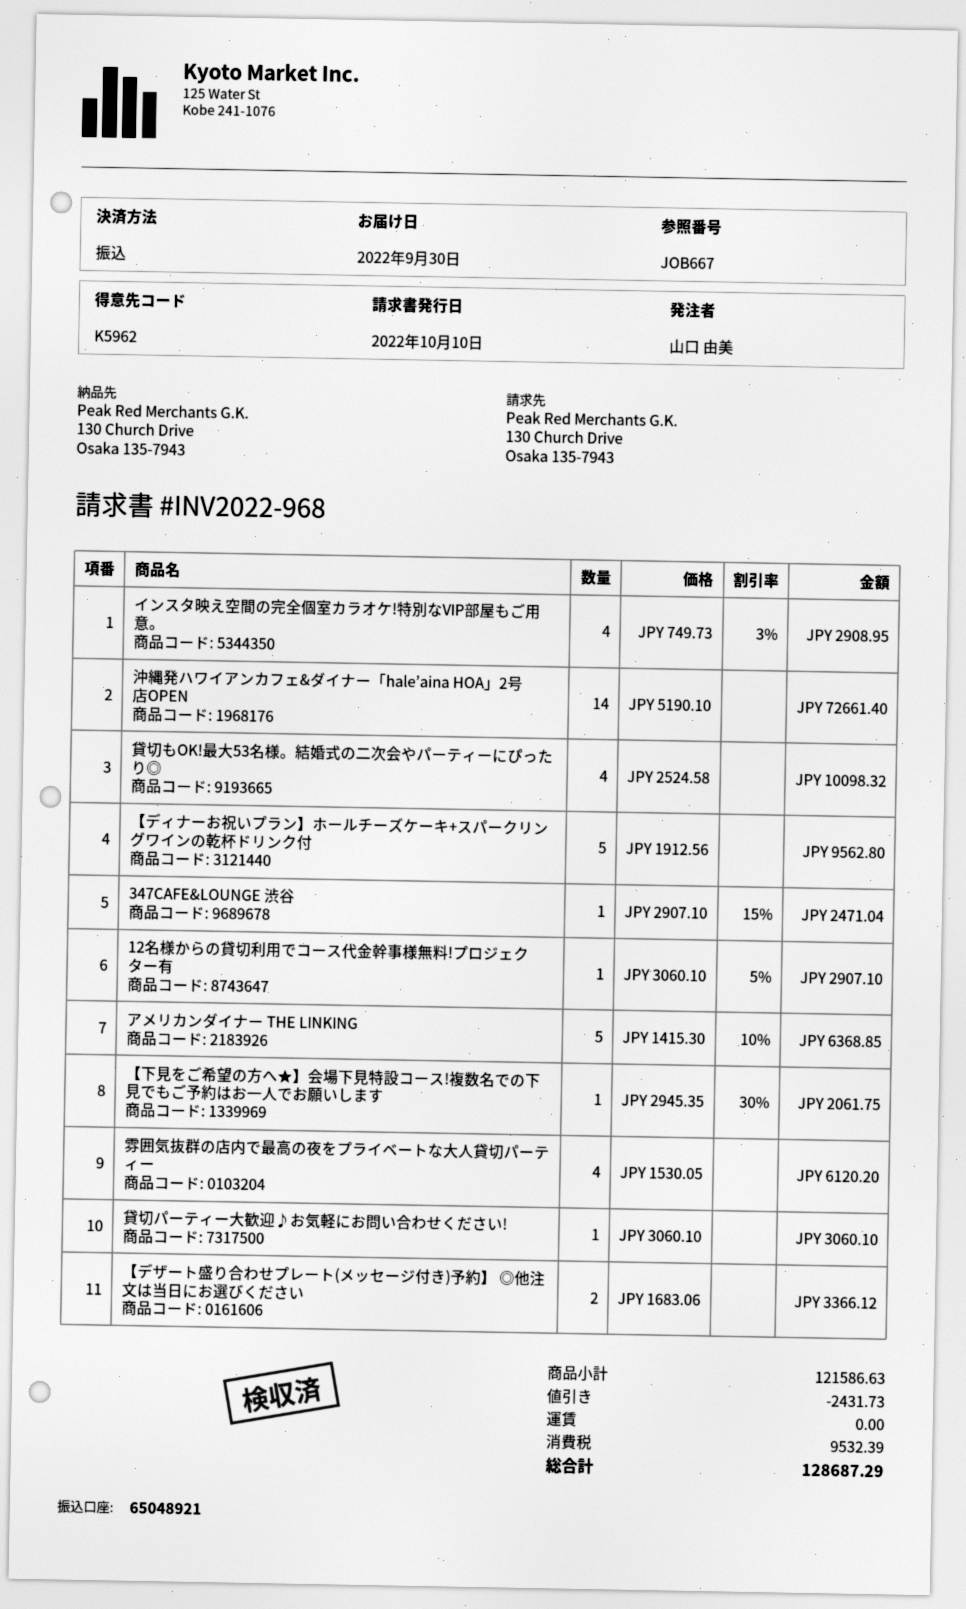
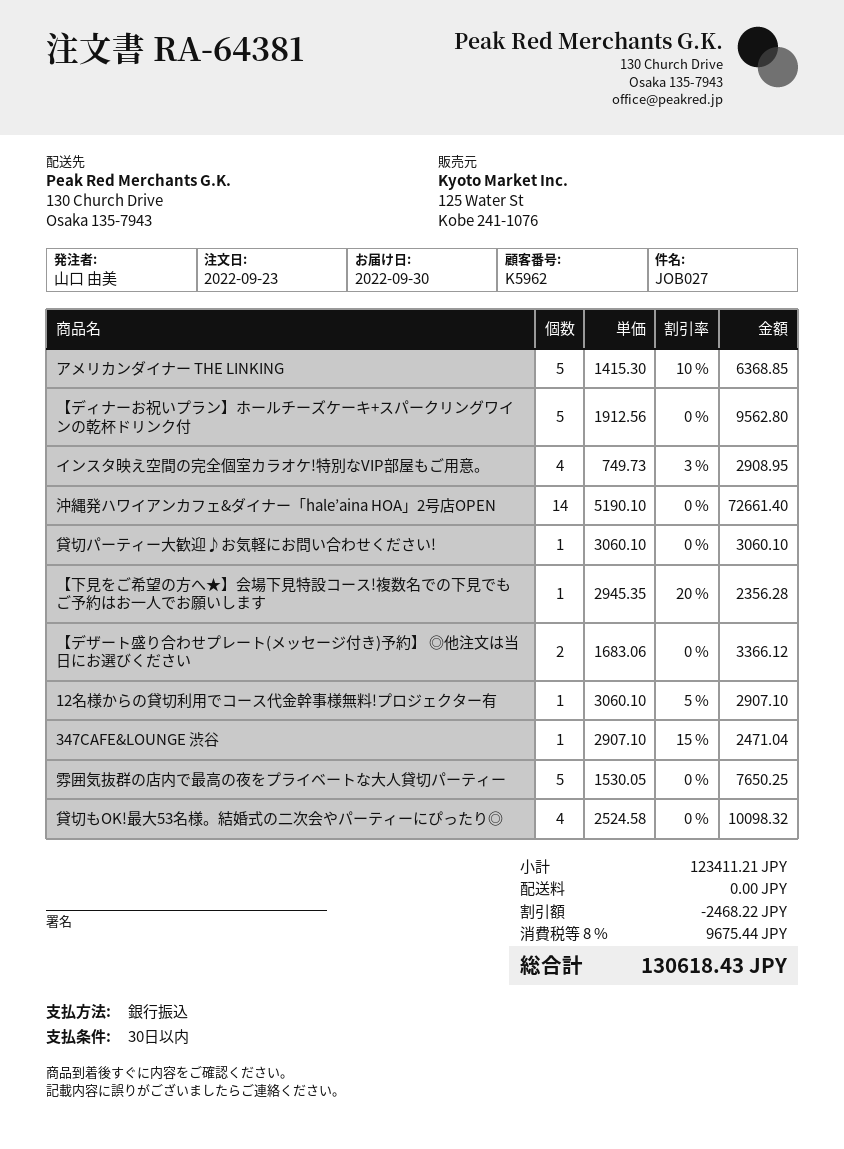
reference: JOB667 -> JOB027
【下見をご希望の方へ★】会場下見特設コース!複数名での下見でもご予約はお一人でお願いします: 1 x 2945.35 - 30% = 2061.75 -> 1 x 2945.35 - 20% = 2356.28
雰囲気抜群の店内で最高の夜をプライベートな大人貸切パーティー: 4 x 1530.05 = 6120.20 -> 5 x 1530.05 = 7650.25
subtotal: 121586.63 -> 123411.21
discount: 2431.73 -> 2468.22
tax: 9532.39 -> 9675.44
total: 128687.29 -> 130618.43

